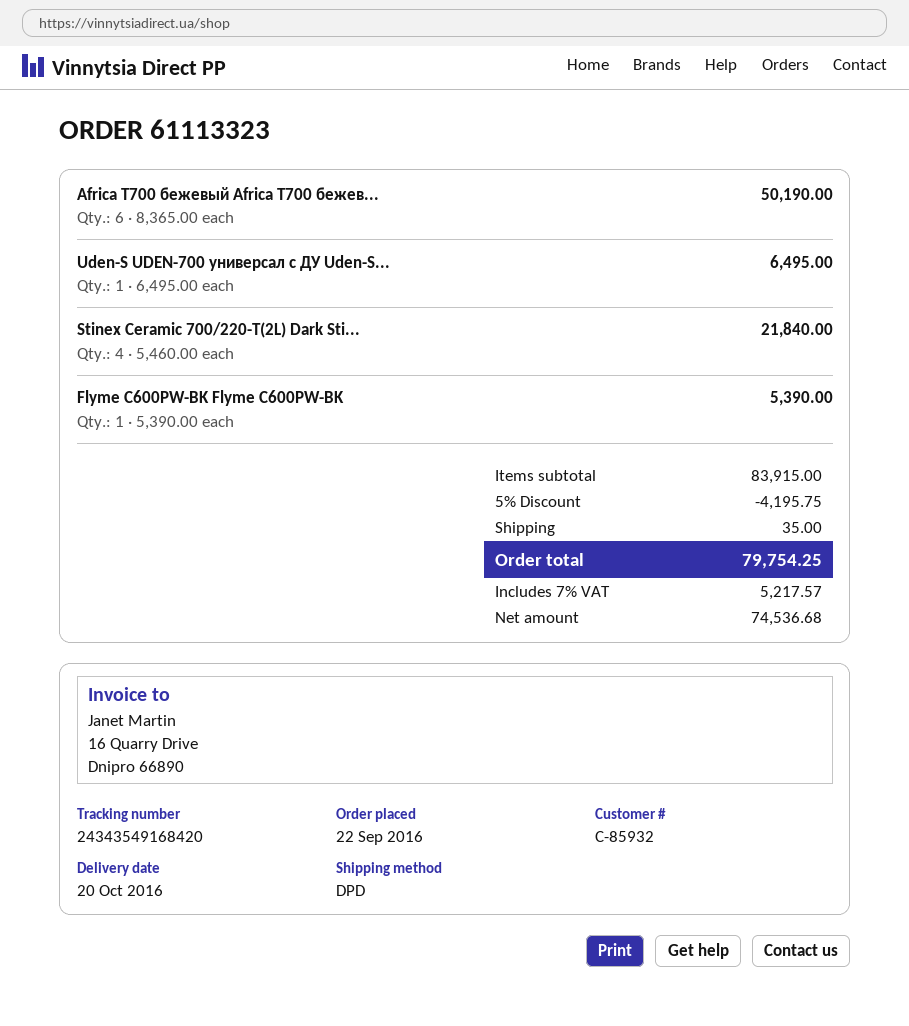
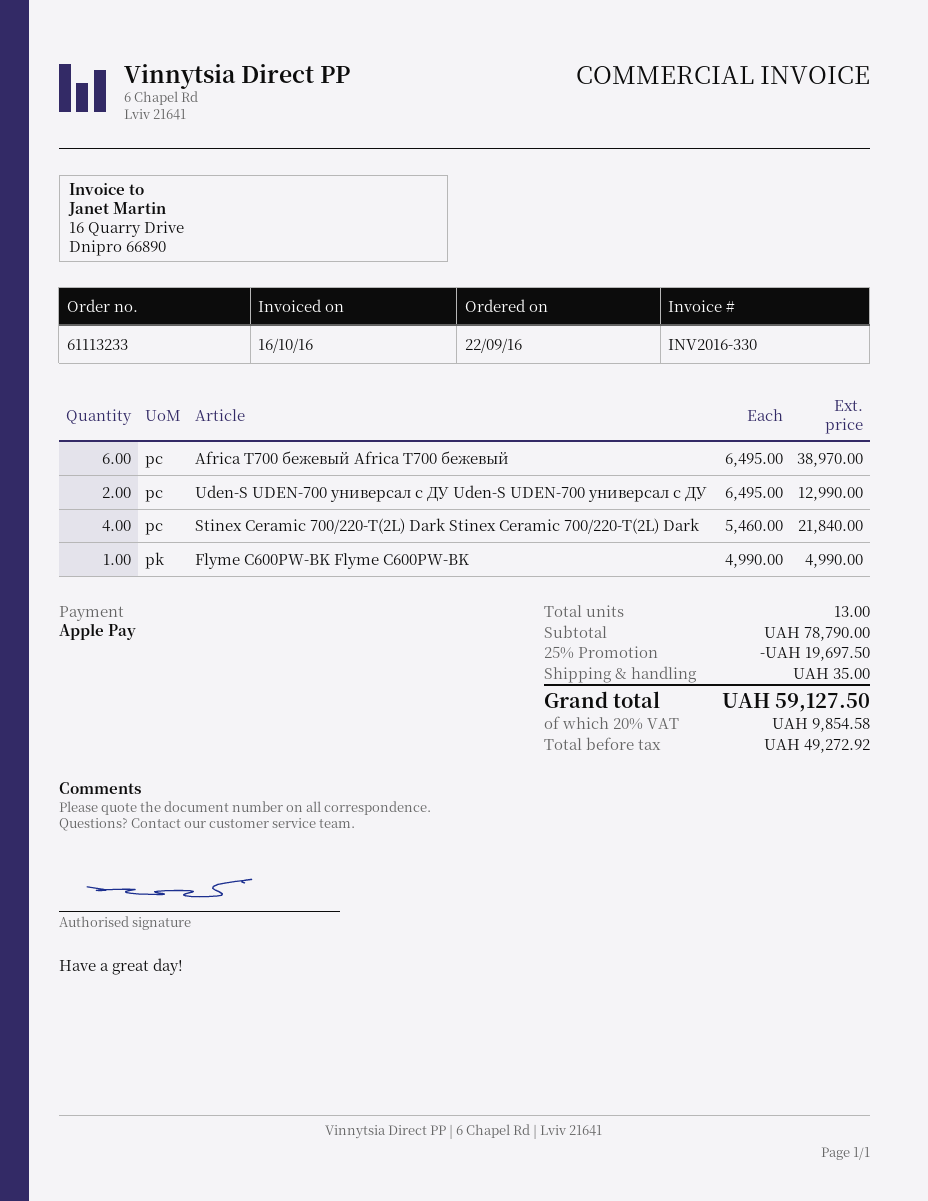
order number: 61113323 -> 61113233
Africa T700 бежевый Africa T700 бежев...: 6 x 8365.00 = 50190.00 -> 6 x 6495.00 = 38970.00
Uden-S UDEN-700 универсал с ДУ Uden-S...: 1 x 6495.00 = 6495.00 -> 2 x 6495.00 = 12990.00
Flyme C600PW-BK Flyme C600PW-BK: 1 x 5390.00 = 5390.00 -> 1 x 4990.00 = 4990.00
subtotal: 83915.00 -> 78790.00
discount: 5% = 4195.75 -> 25% = 19697.50
net: 74536.68 -> 49272.92
tax: 7% = 5217.57 -> 20% = 9854.58
total: 79754.25 -> 59127.50

